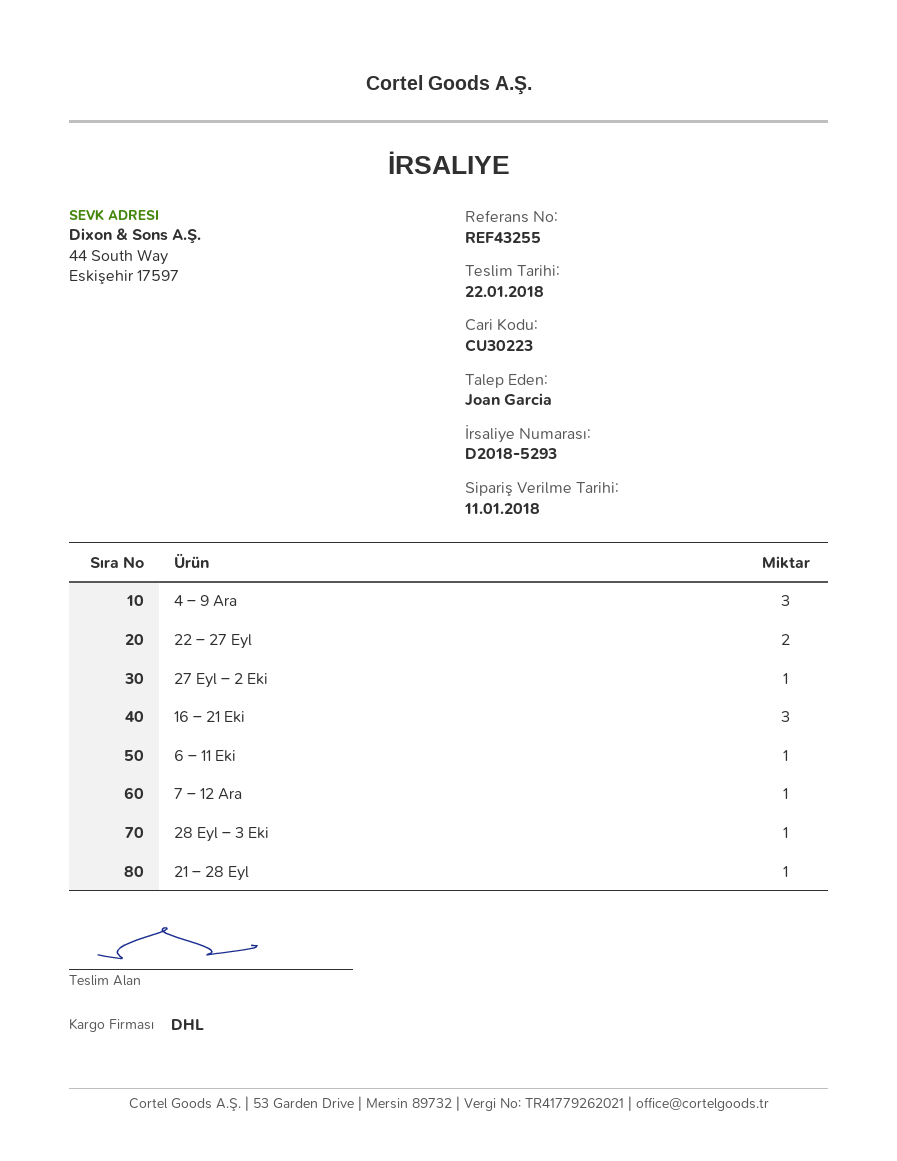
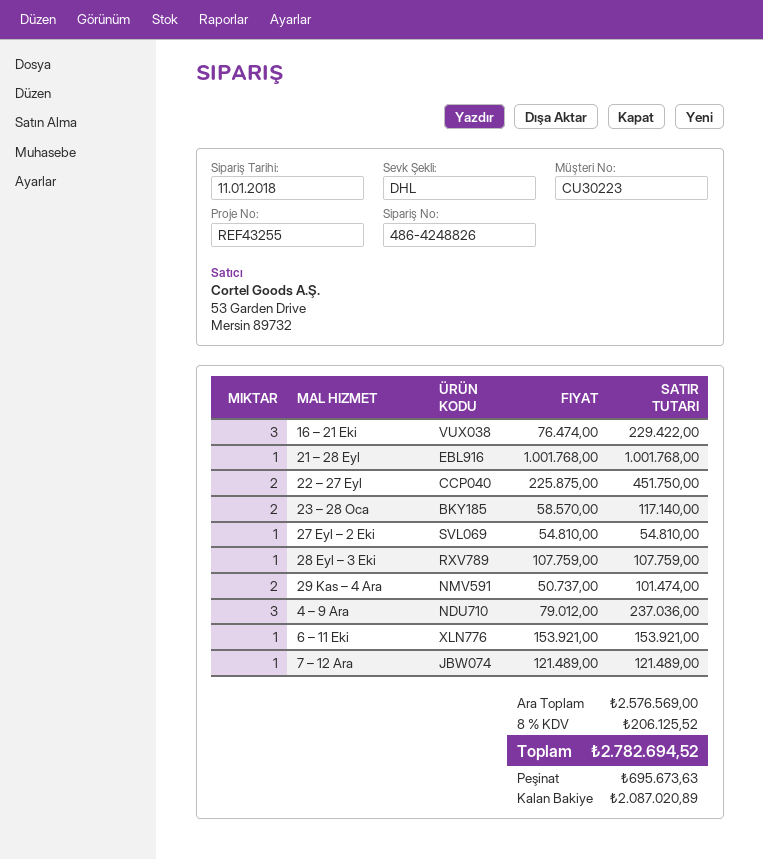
23 – 28 Oca: none -> 2
29 Kas – 4 Ara: none -> 2

